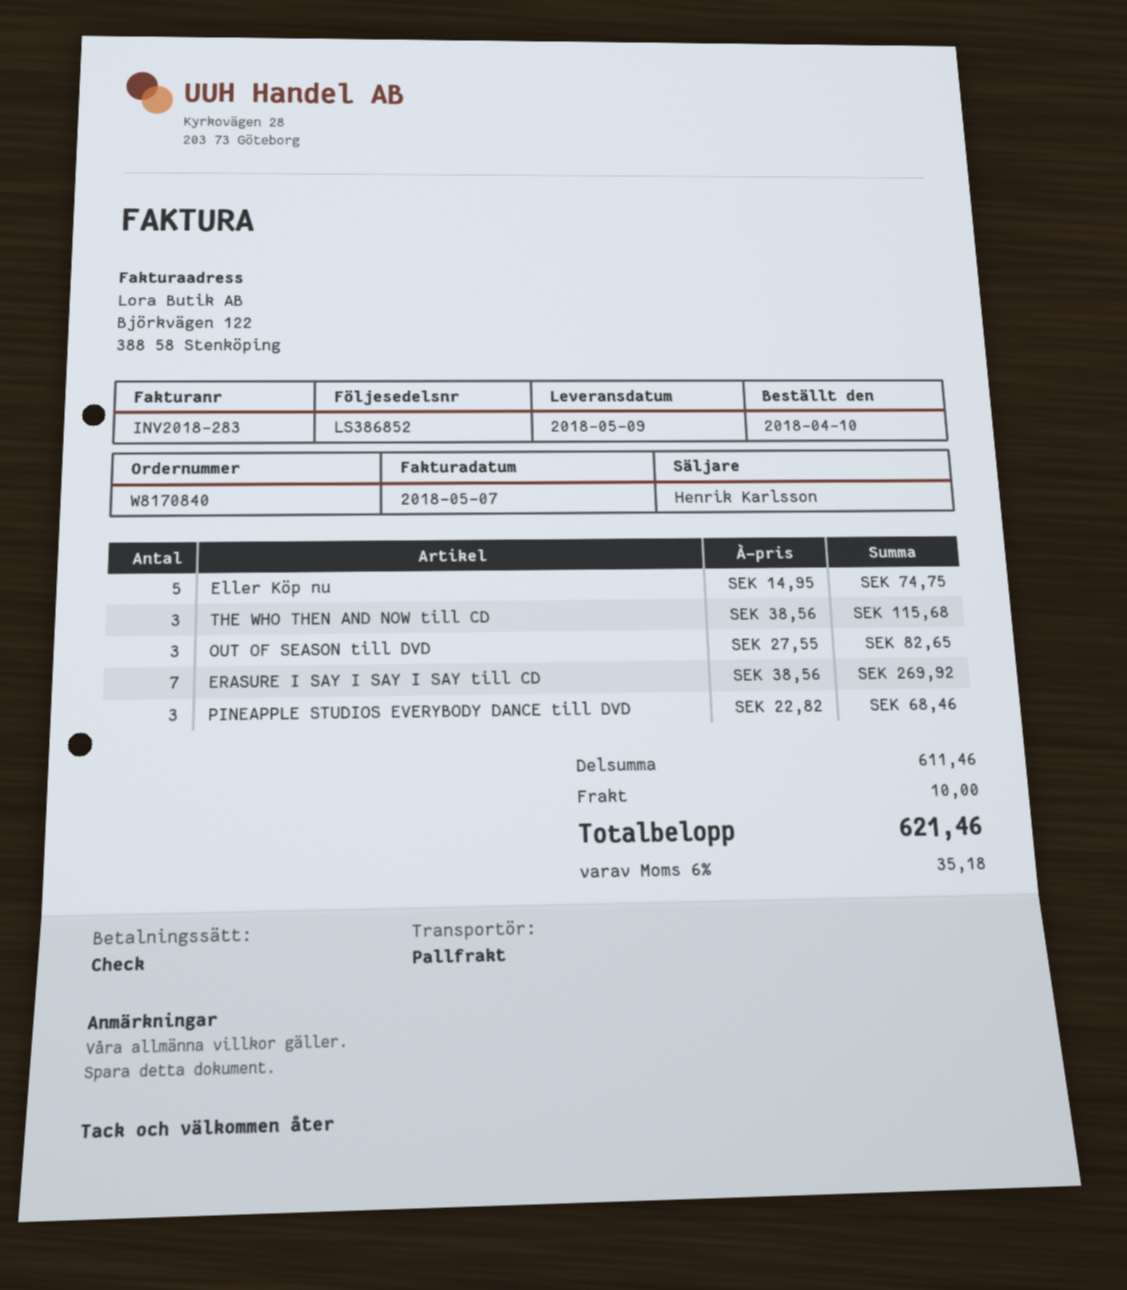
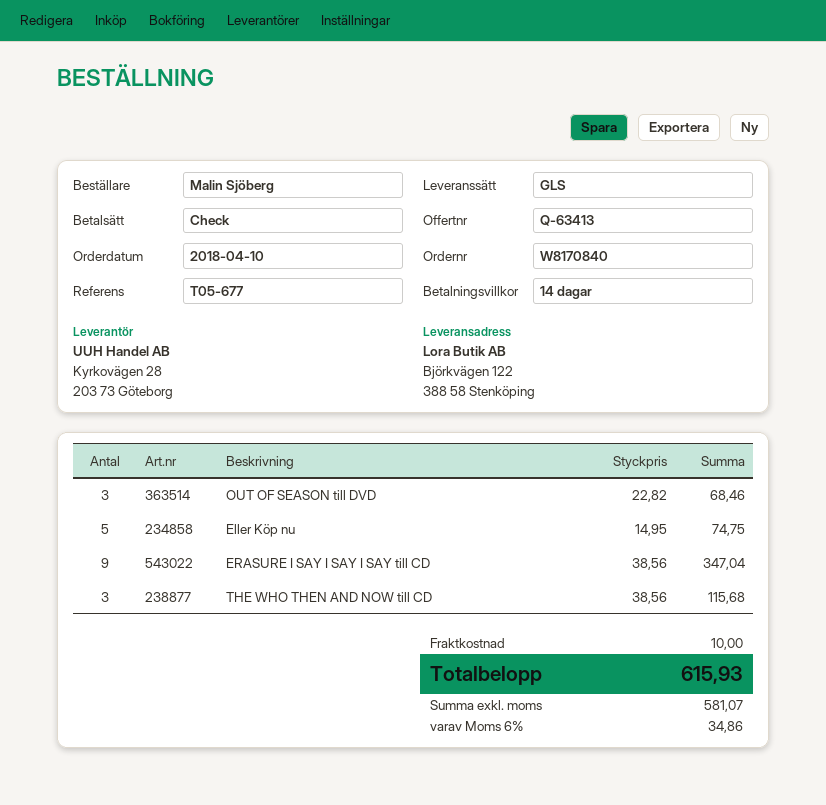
shipping method: pallet freight -> GLS
OUT OF SEASON till DVD: 3 x 27.55 = 82.65 -> 3 x 22.82 = 68.46
ERASURE I SAY I SAY I SAY till CD: 7 x 38.56 = 269.92 -> 9 x 38.56 = 347.04
PINEAPPLE STUDIOS EVERYBODY DANCE till DVD: 3 x 22.82 = 68.46 -> none
tax: 6% = 35.18 -> 6% = 34.86
total: 621.46 -> 615.93

